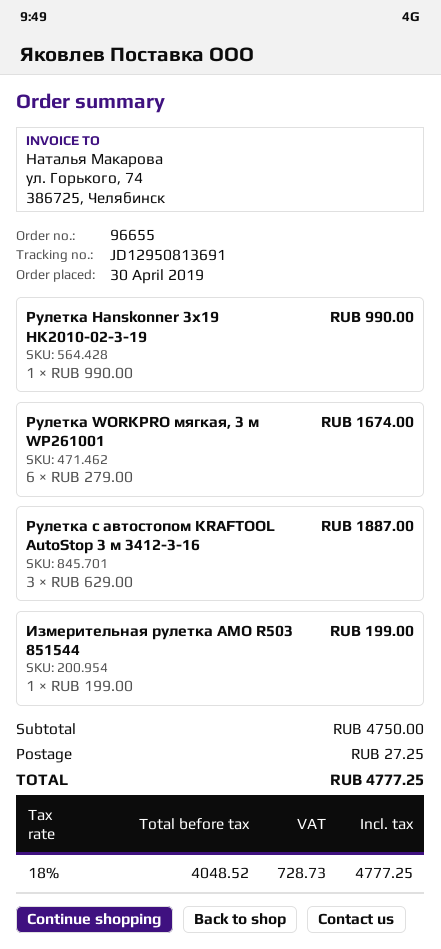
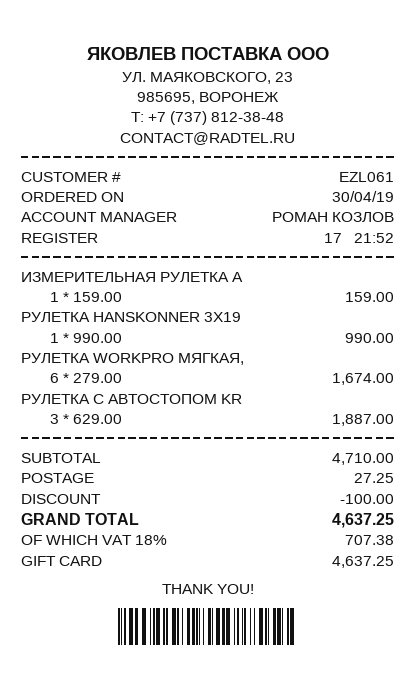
Измерительная рулетка AMO R503 851544: 1 x 199.00 = 199.00 -> 1 x 159.00 = 159.00
subtotal: 4750.00 -> 4710.00
discount: none -> 100.00
tax: 18% = 728.73 -> 18% = 707.38
total: 4777.25 -> 4637.25

